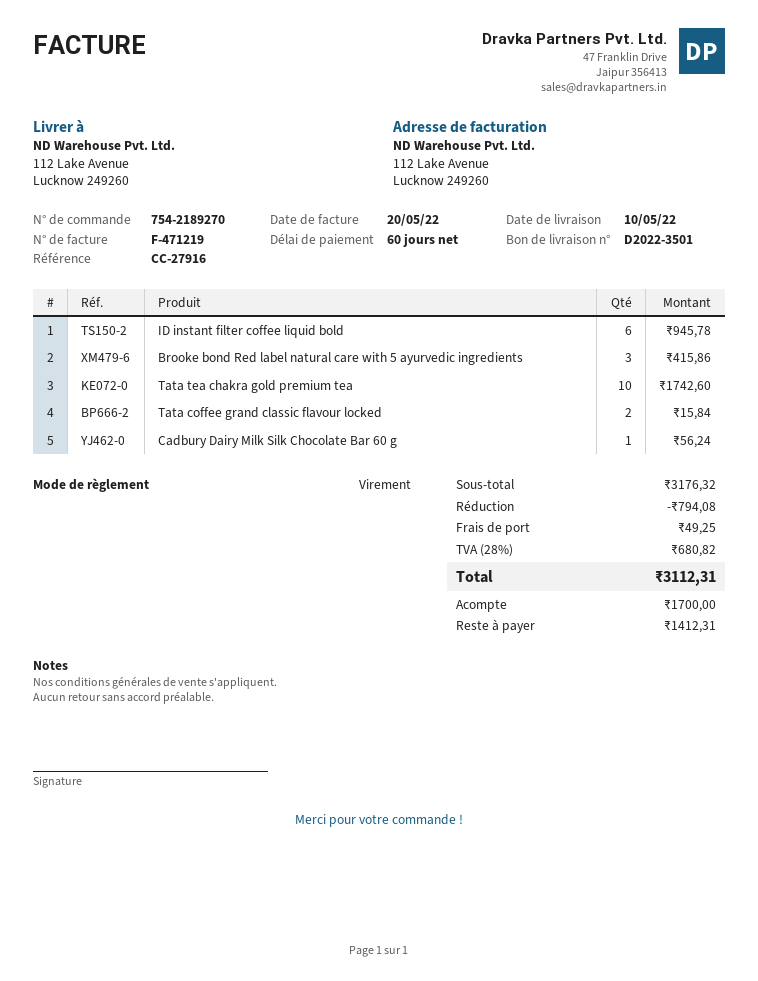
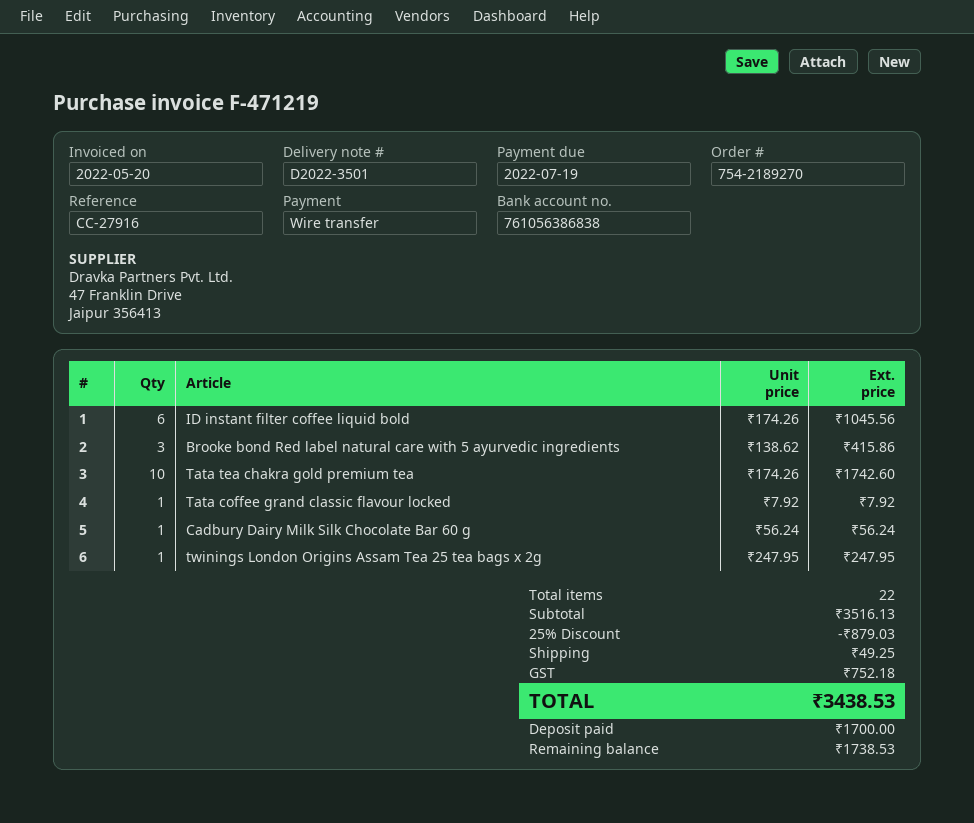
ID instant filter coffee liquid bold: 6 for 945.78 -> 6 for 1045.56
Tata coffee grand classic flavour locked: 2 for 15.84 -> 1 for 7.92
twinings London Origins Assam Tea 25 tea bags x 2g: none -> 1 for 247.95
subtotal: 3176.32 -> 3516.13
discount: 794.08 -> 879.03
tax: 680.82 -> 752.18
total: 3112.31 -> 3438.53
balance: 1412.31 -> 1738.53

